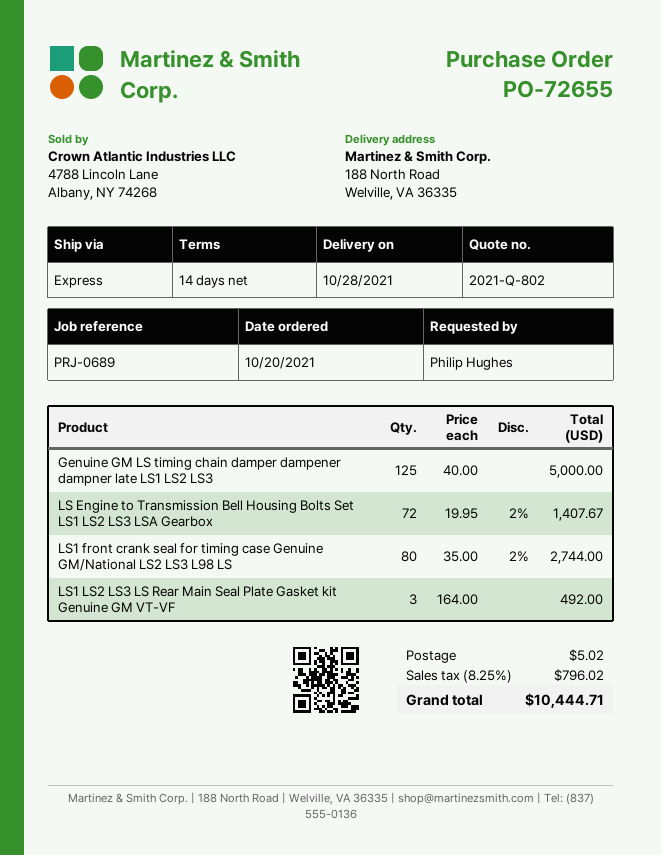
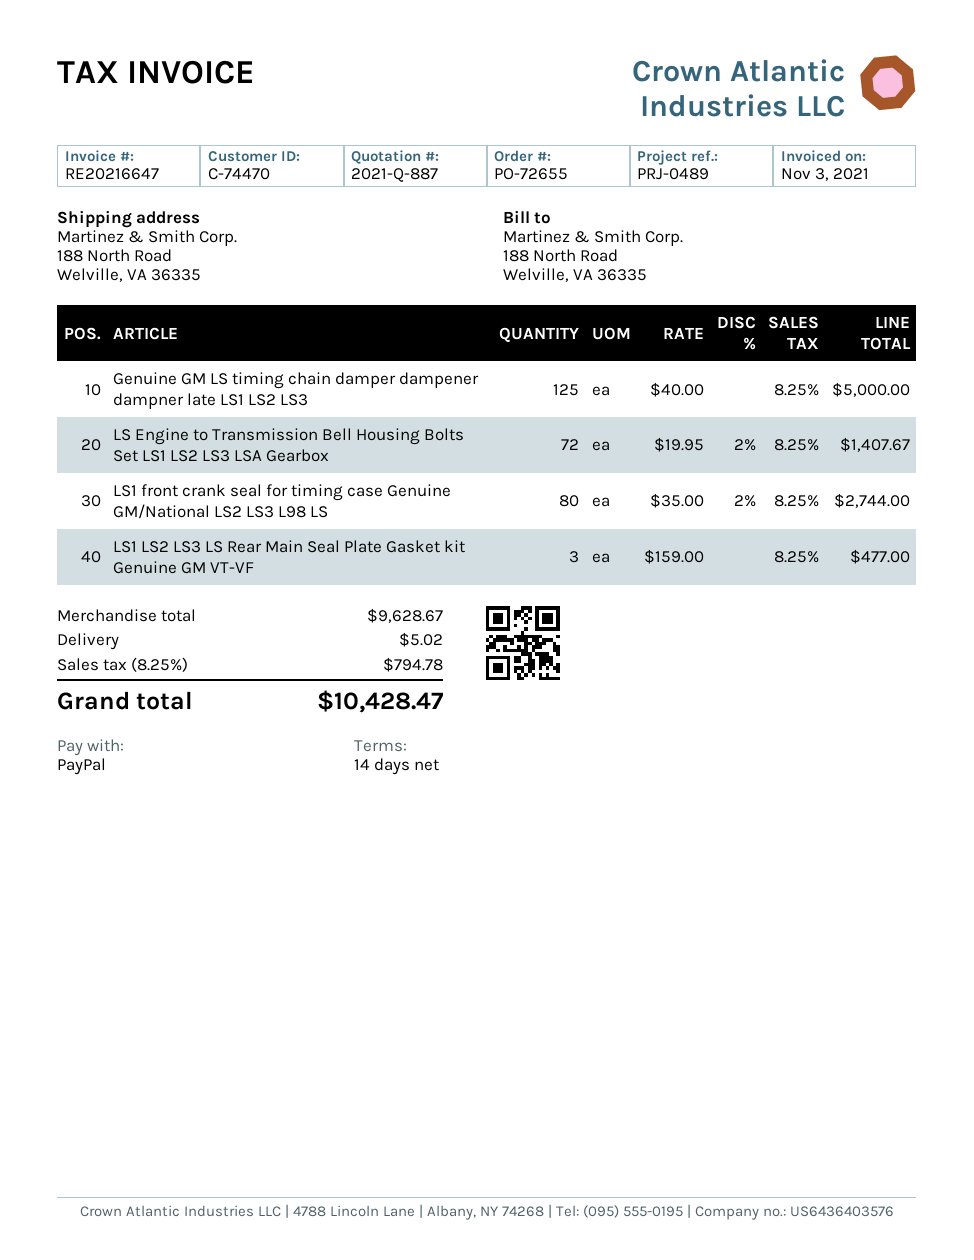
quote number: 2021-Q-802 -> 2021-Q-887
reference: PRJ-0689 -> PRJ-0489
LS1 LS2 LS3 LS Rear Main Seal Plate Gasket kit Genuine GM VT-VF: 3 x 164.00 = 492.00 -> 3 x 159.00 = 477.00
tax: 8.25% = 796.02 -> 8.25% = 794.78
total: 10444.71 -> 10428.47

